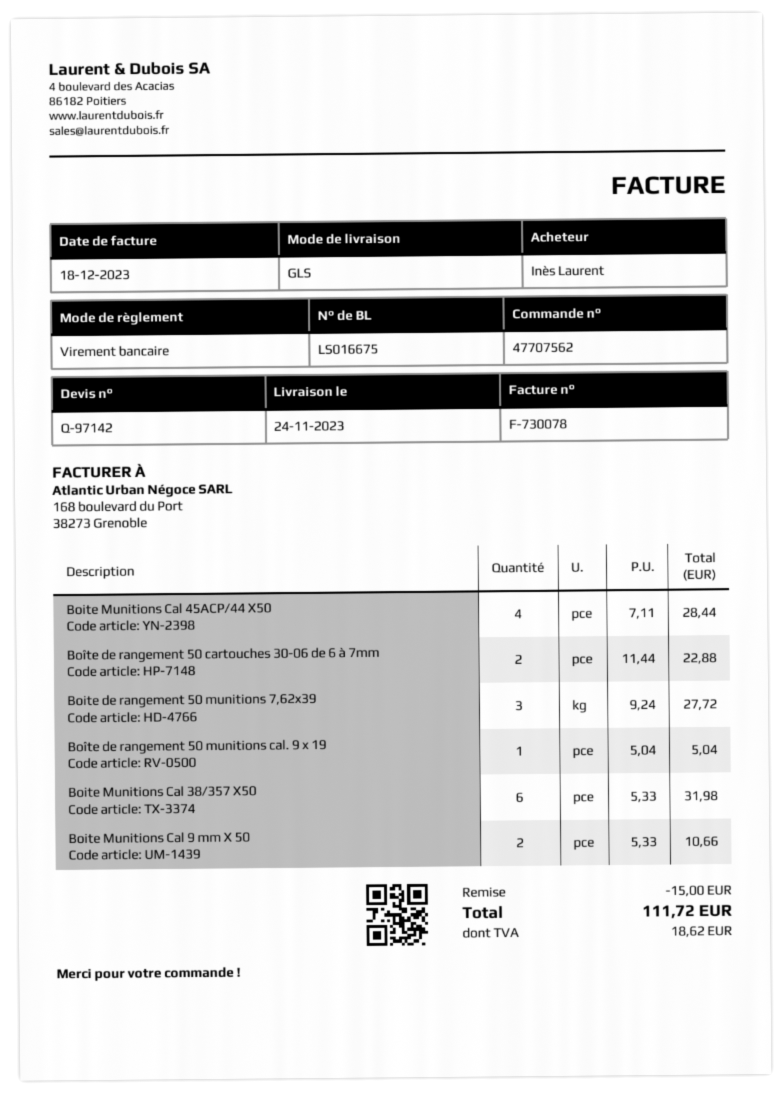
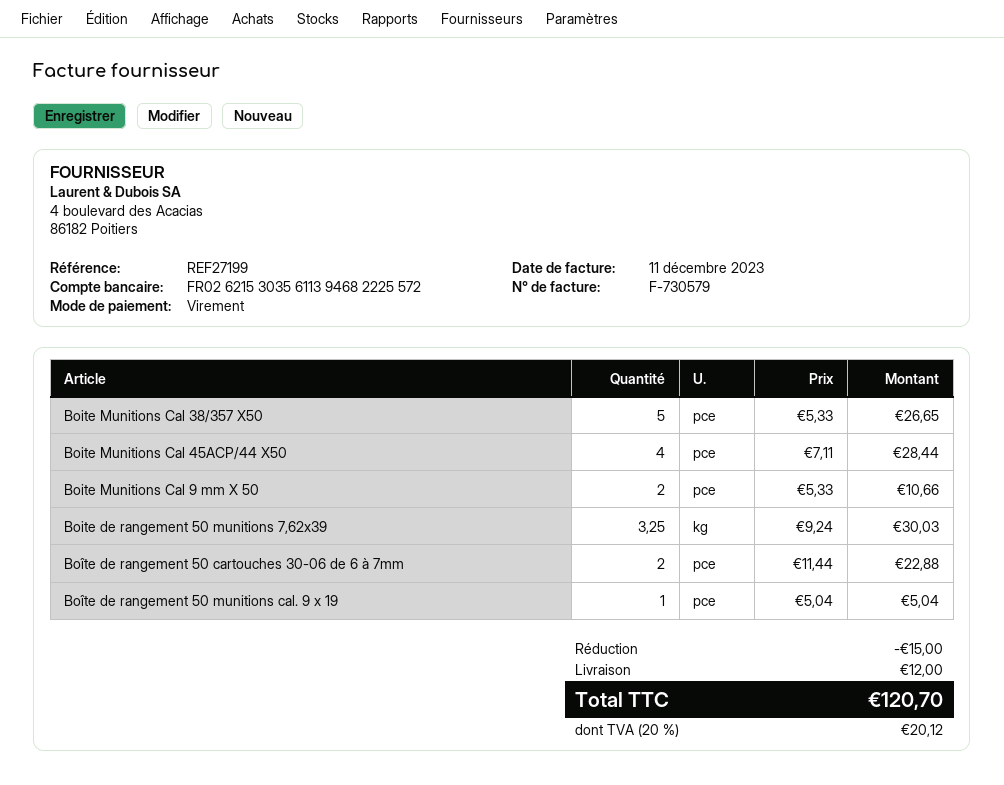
invoice number: F-730078 -> F-730579
invoice date: 2023-12-18 -> 2023-12-11
Boite de rangement 50 munitions 7,62x39: 3 x 9.24 = 27.72 -> 3.25 x 9.24 = 30.03
Boite Munitions Cal 38/357 X50: 6 x 5.33 = 31.98 -> 5 x 5.33 = 26.65
shipping: none -> 12.00
tax: 18.62 -> 20.12
total: 111.72 -> 120.70

